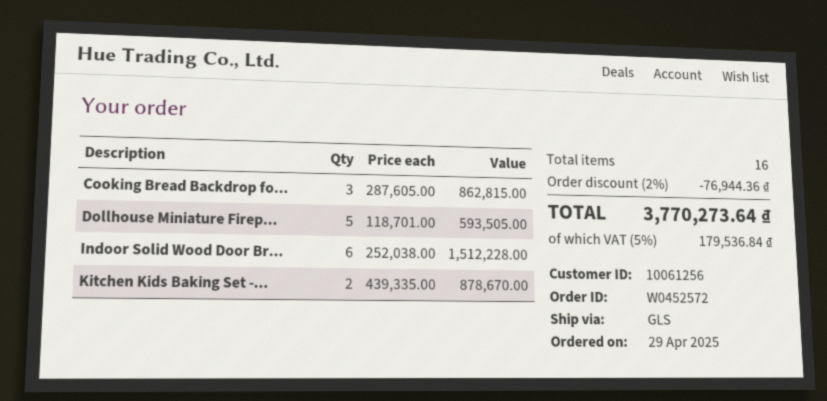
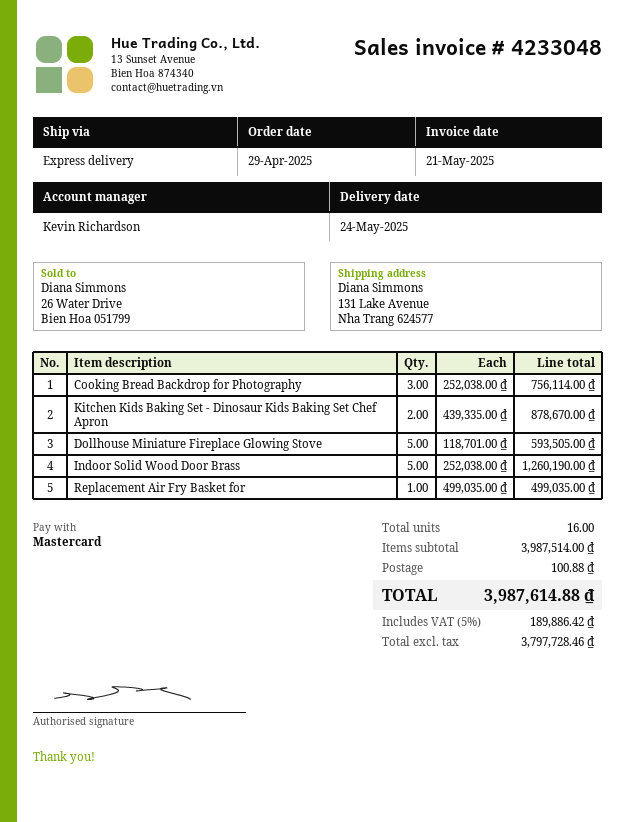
shipping method: GLS -> express
Cooking Bread Backdrop fo...: 3 x 287605.00 = 862815.00 -> 3 x 252038.00 = 756114.00
Indoor Solid Wood Door Br...: 6 x 252038.00 = 1512228.00 -> 5 x 252038.00 = 1260190.00
Replacement Air Fry Basket for: none -> 1 x 499035.00 = 499035.00
discount: 2% = 76944.36 -> none
shipping: none -> 100.88
tax: 5% = 179536.84 -> 5% = 189886.42
total: 3770273.64 -> 3987614.88

